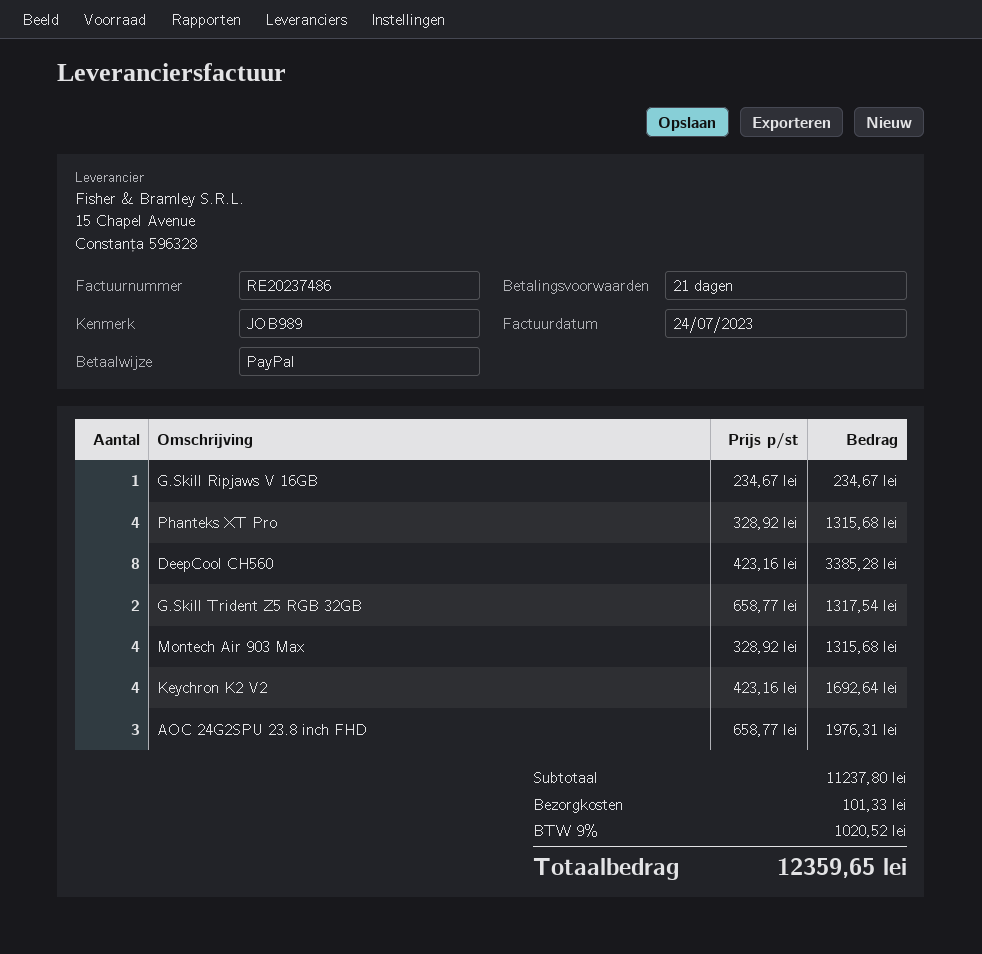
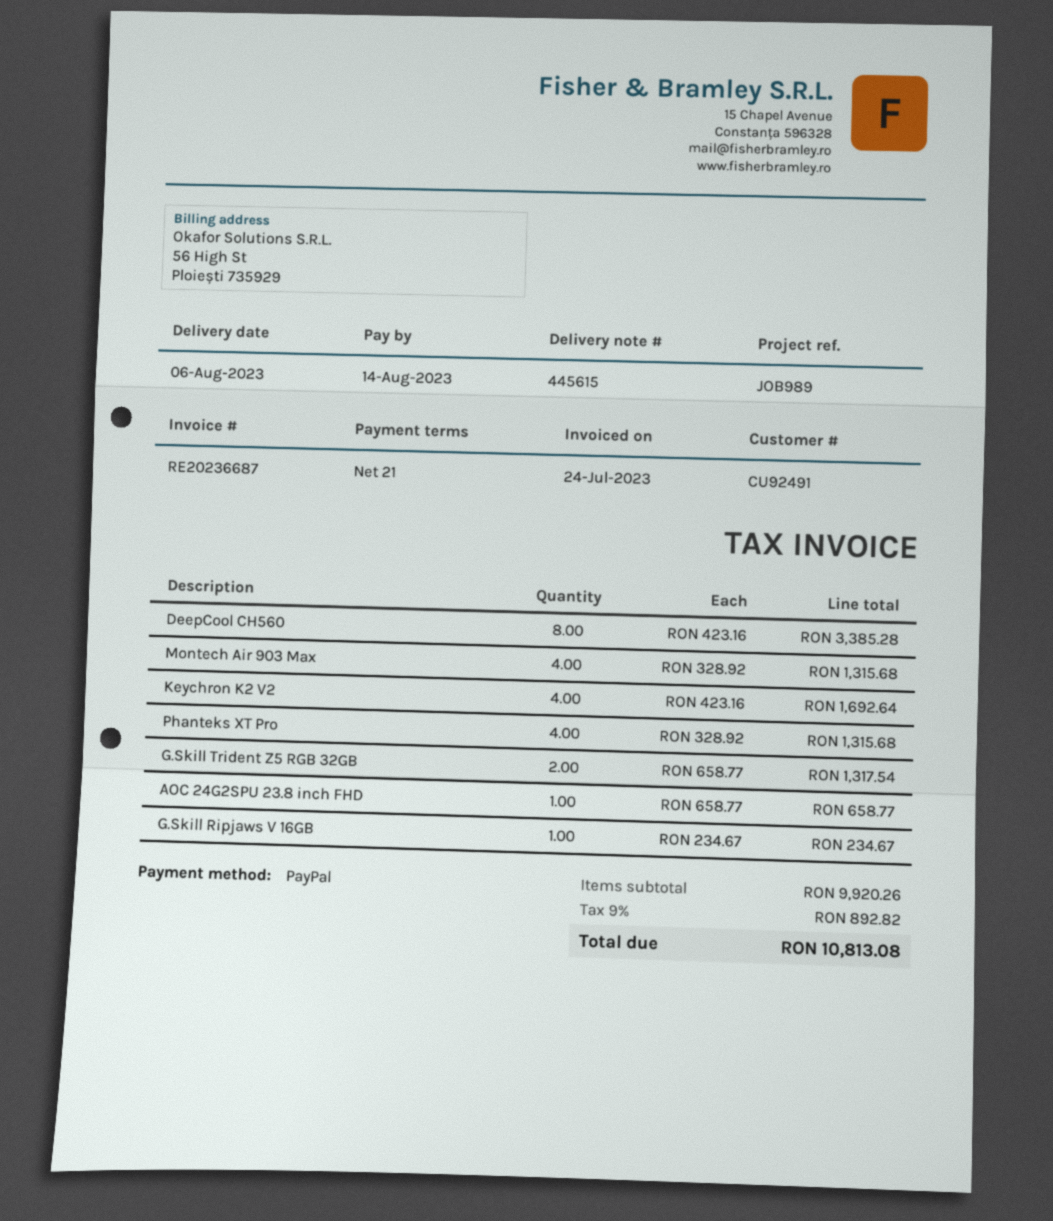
invoice number: RE20237486 -> RE20236687
AOC 24G2SPU 23.8 inch FHD: 3 x 658.77 = 1976.31 -> 1 x 658.77 = 658.77
subtotal: 11237.80 -> 9920.26
shipping: 101.33 -> none
tax: 9% = 1020.52 -> 9% = 892.82
total: 12359.65 -> 10813.08

